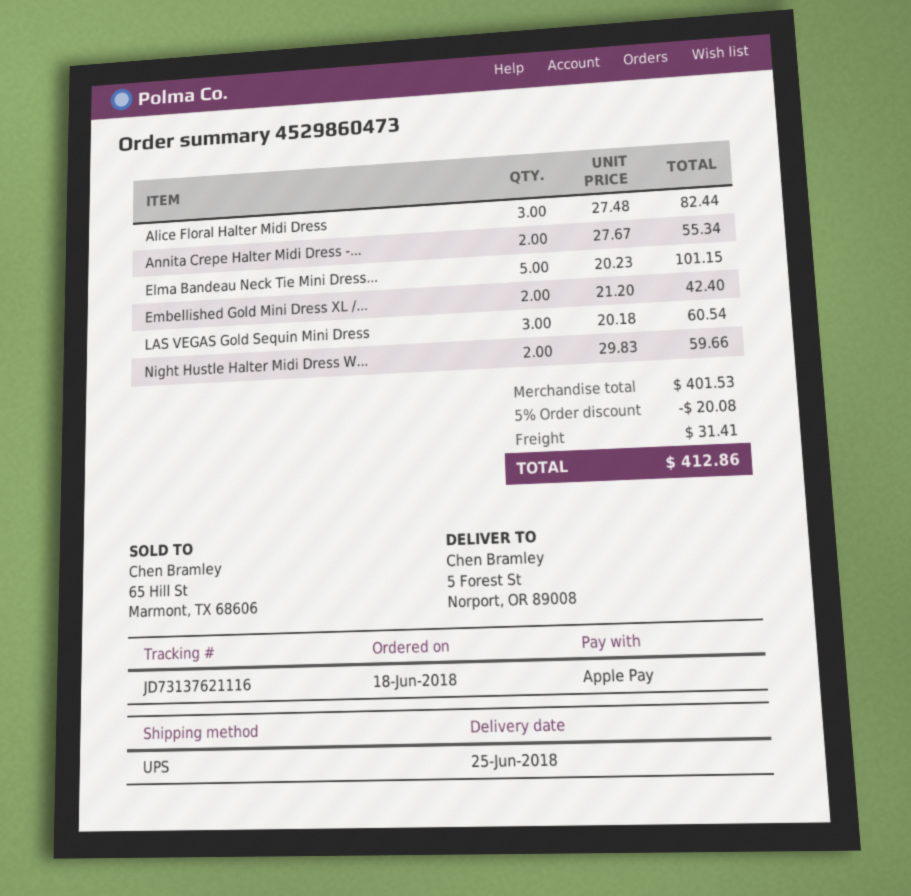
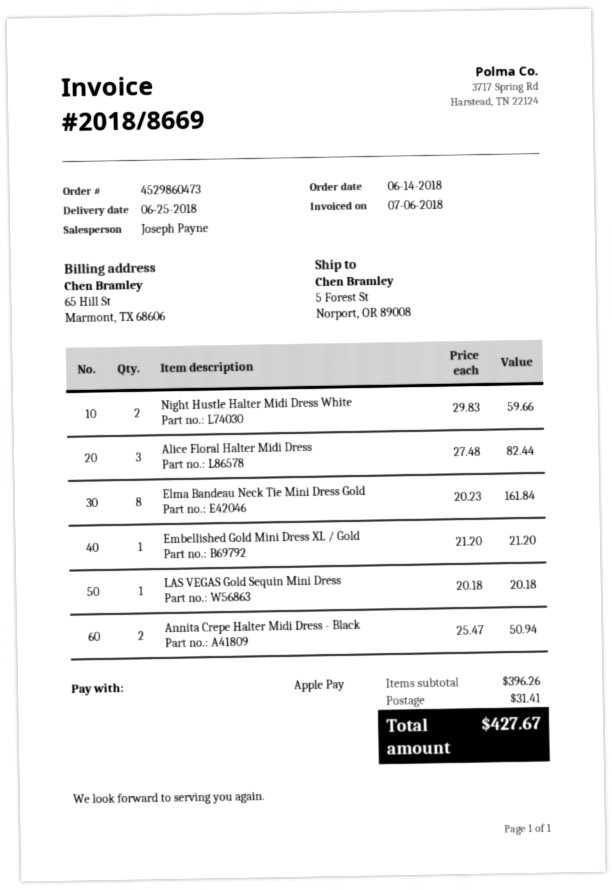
order date: 2018-06-18 -> 2018-06-14
Annita Crepe Halter Midi Dress -...: 2 x 27.67 = 55.34 -> 2 x 25.47 = 50.94
Elma Bandeau Neck Tie Mini Dress...: 5 x 20.23 = 101.15 -> 8 x 20.23 = 161.84
Embellished Gold Mini Dress XL /...: 2 x 21.20 = 42.40 -> 1 x 21.20 = 21.20
LAS VEGAS Gold Sequin Mini Dress: 3 x 20.18 = 60.54 -> 1 x 20.18 = 20.18
subtotal: 401.53 -> 396.26
discount: 5% = 20.08 -> none
total: 412.86 -> 427.67

